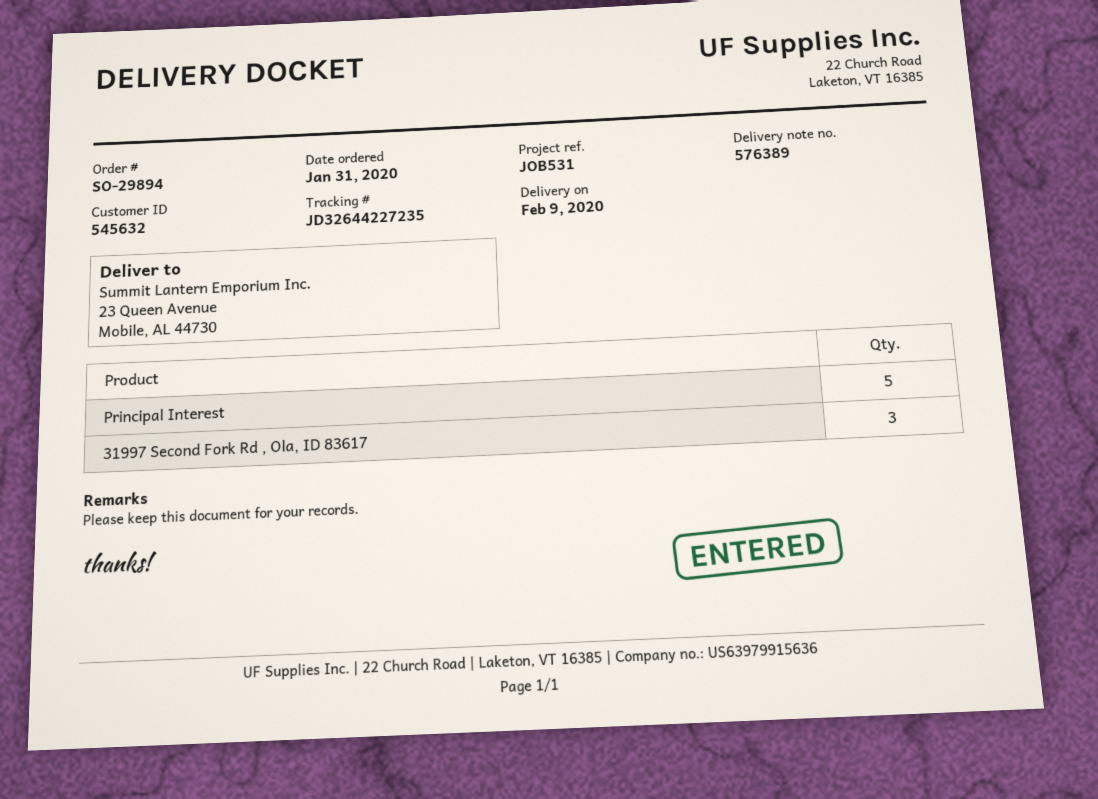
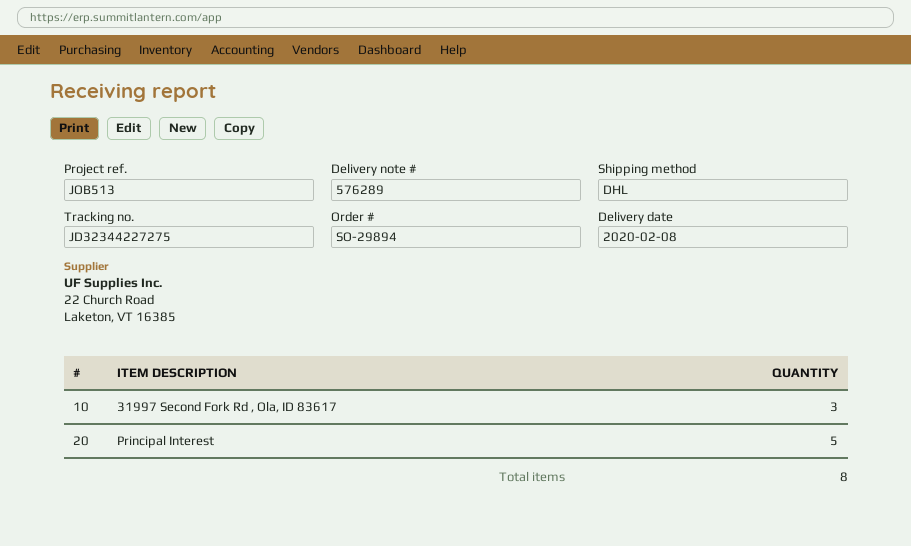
delivery note number: 576389 -> 576289
delivery date: 2020-02-09 -> 2020-02-08
reference: JOB531 -> JOB513
tracking number: JD32644227235 -> JD32344227275

